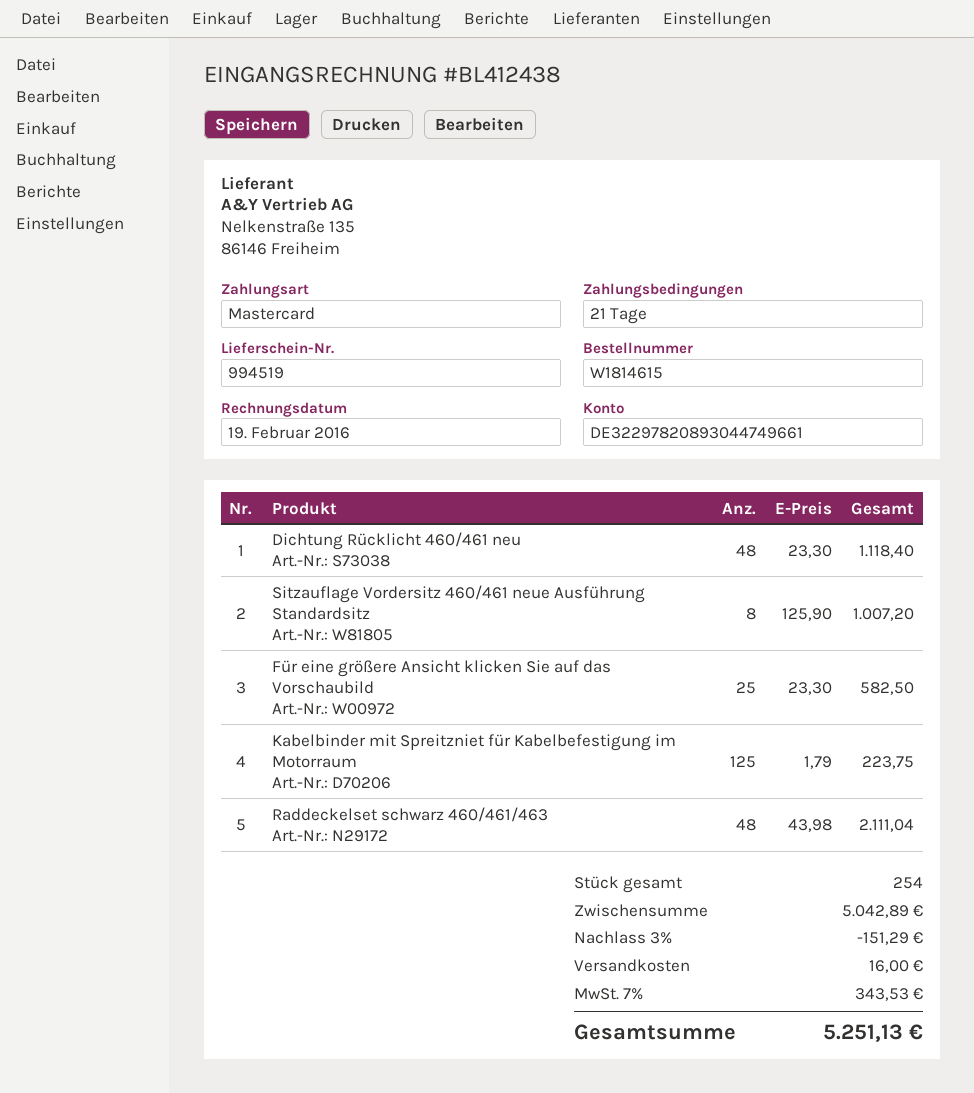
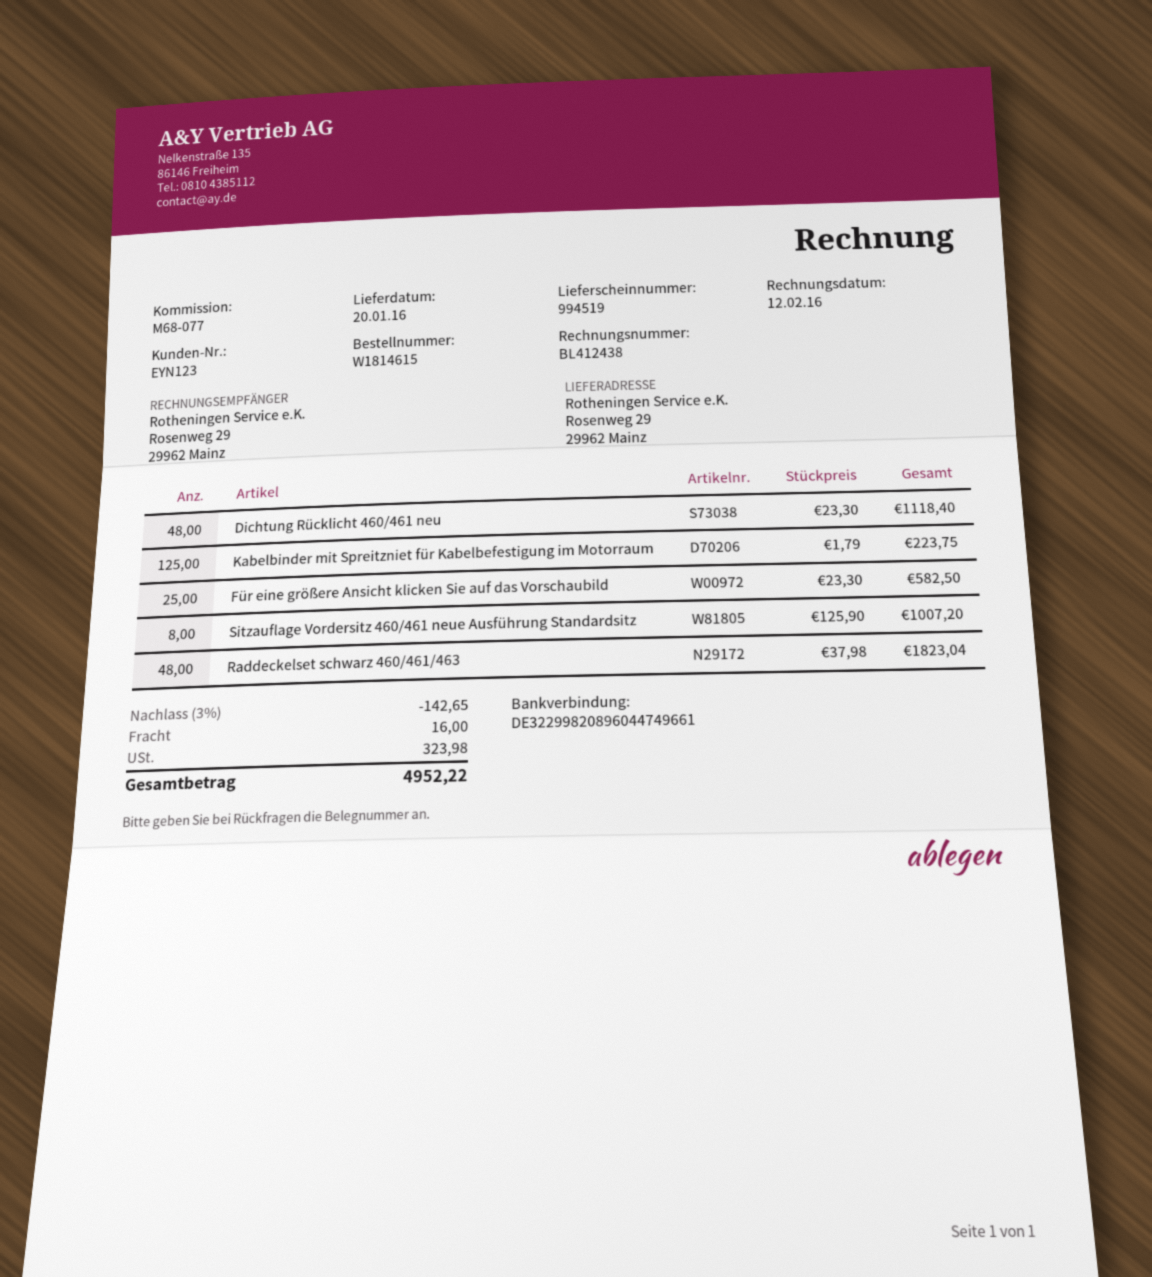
invoice date: 2016-02-19 -> 2016-02-12
bank account: DE32297820893044749661 -> DE32299820896044749661
Raddeckelset schwarz 460/461/463: 48 x 43.98 = 2111.04 -> 48 x 37.98 = 1823.04
discount: 3% = 151.29 -> 3% = 142.65
tax: 343.53 -> 323.98
total: 5251.13 -> 4952.22

